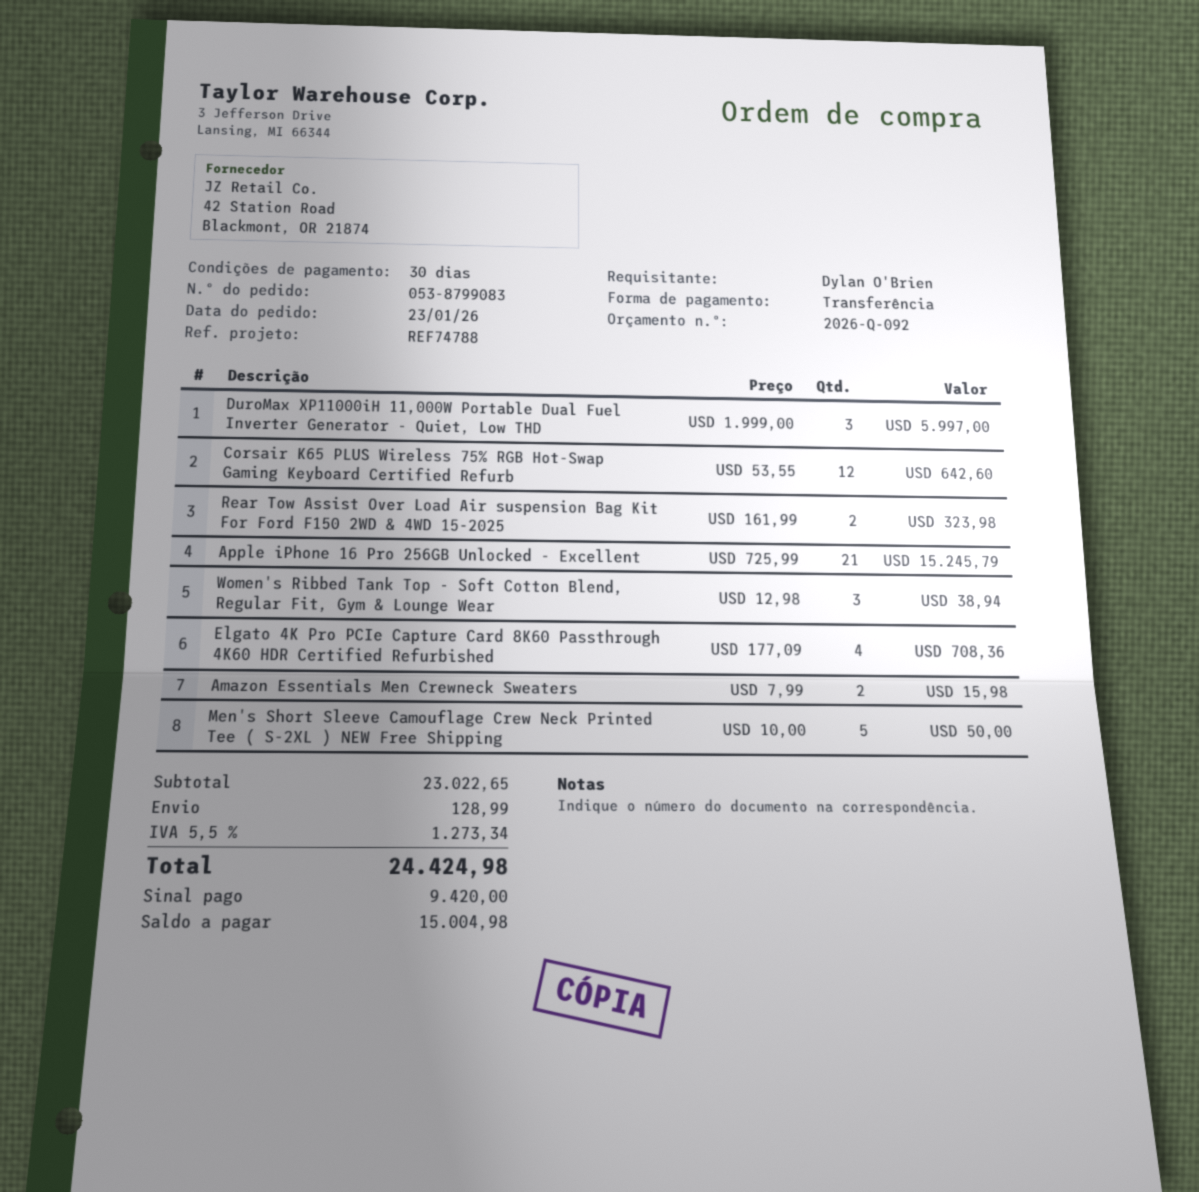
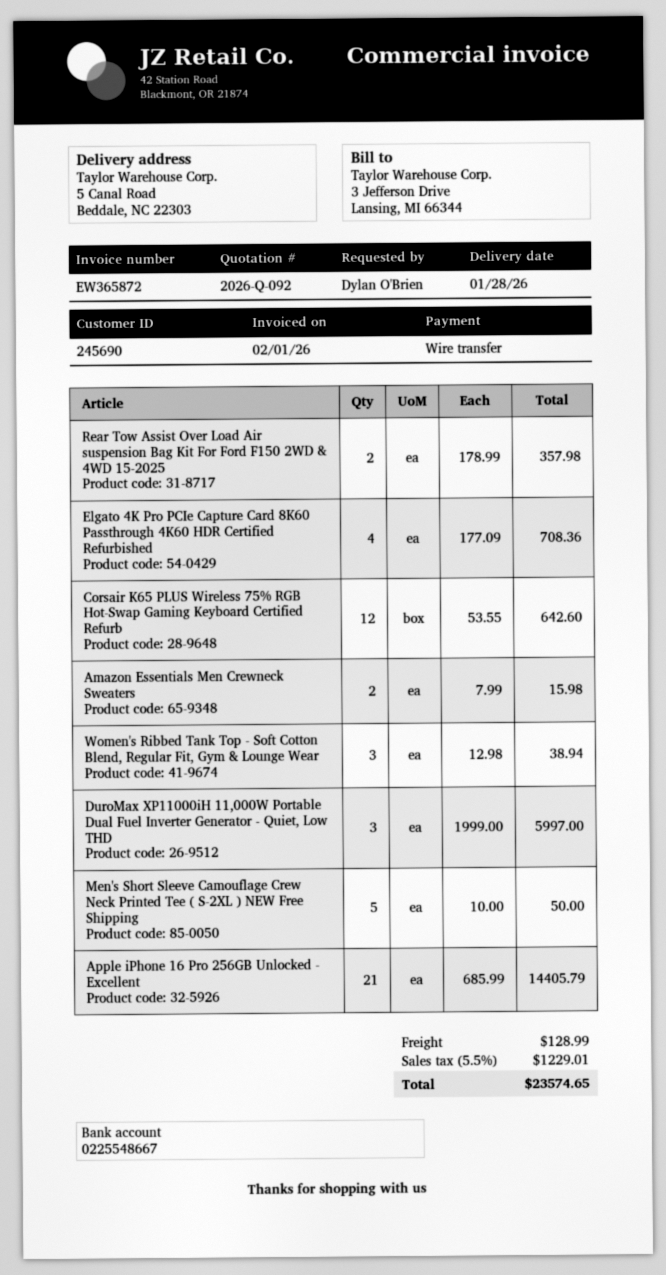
Rear Tow Assist Over Load Air suspension Bag Kit For Ford F150 2WD & 4WD 15-2025: 2 x 161.99 = 323.98 -> 2 x 178.99 = 357.98
Apple iPhone 16 Pro 256GB Unlocked - Excellent: 21 x 725.99 = 15245.79 -> 21 x 685.99 = 14405.79
tax: 5.5% = 1273.34 -> 5.5% = 1229.01
total: 24424.98 -> 23574.65

